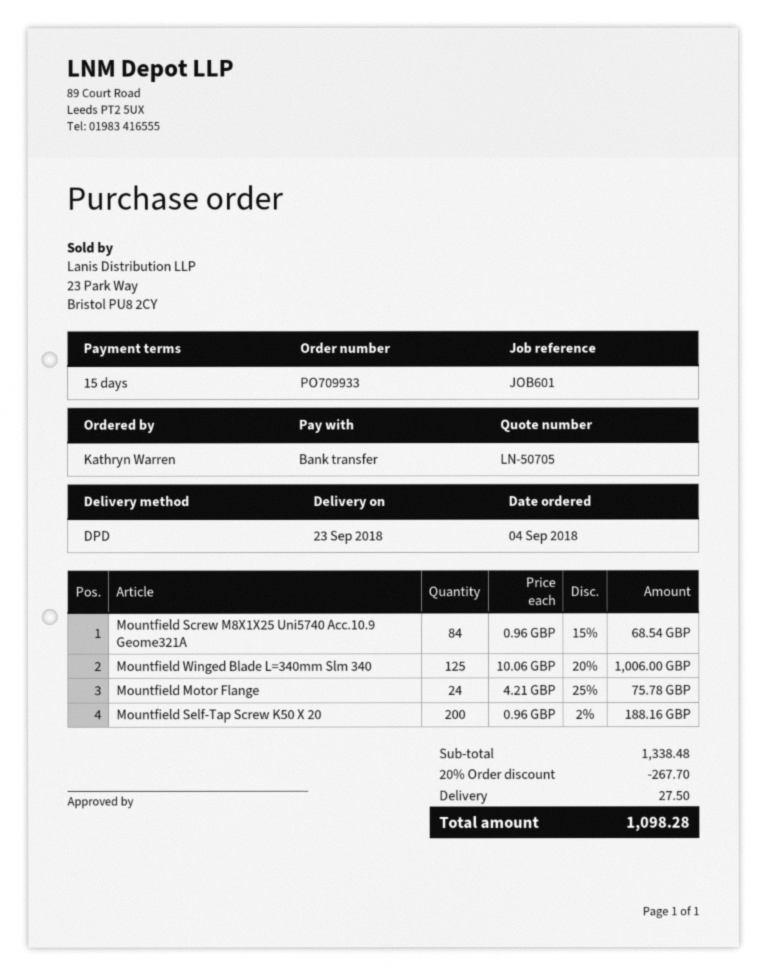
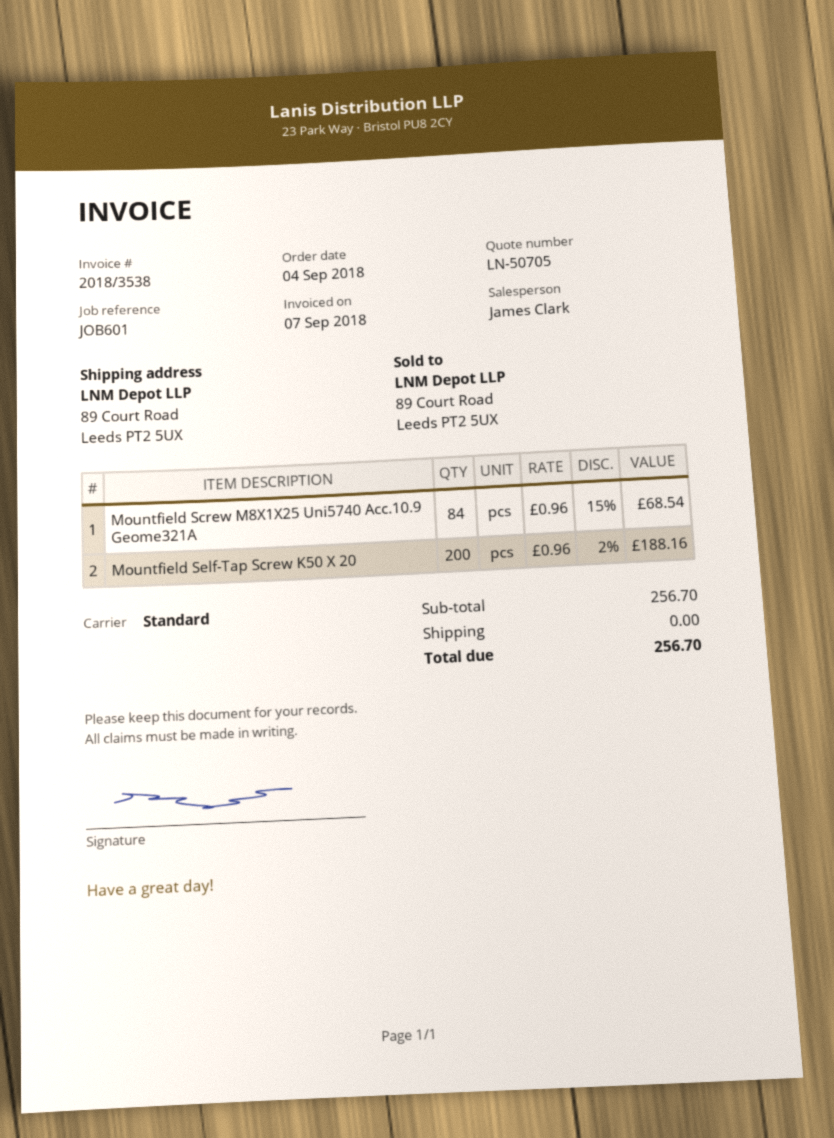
shipping method: DPD -> standard
Mountfield Winged Blade L=340mm Slm 340: 125 x 10.06 - 20% = 1006.00 -> none
Mountfield Motor Flange: 24 x 4.21 - 25% = 75.78 -> none
subtotal: 1338.48 -> 256.70
discount: 20% = 267.70 -> none
shipping: 27.50 -> 0.00
total: 1098.28 -> 256.70

